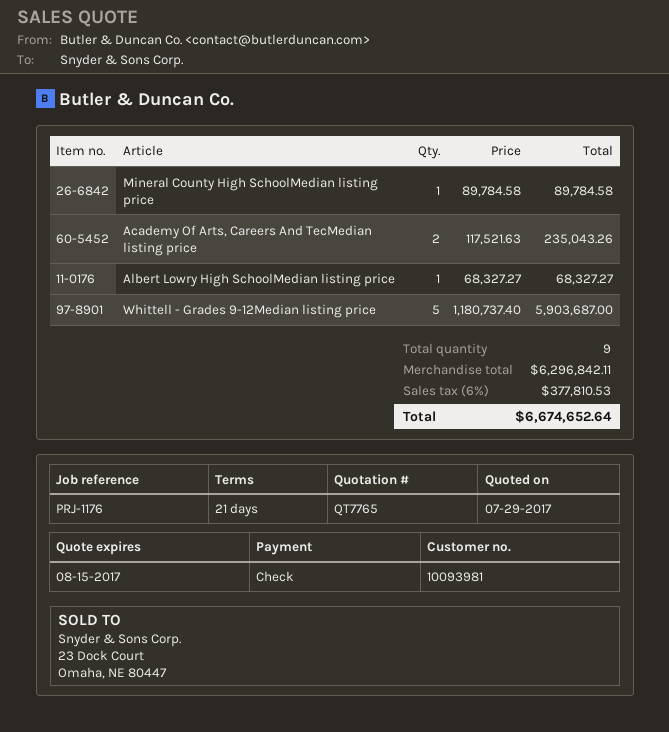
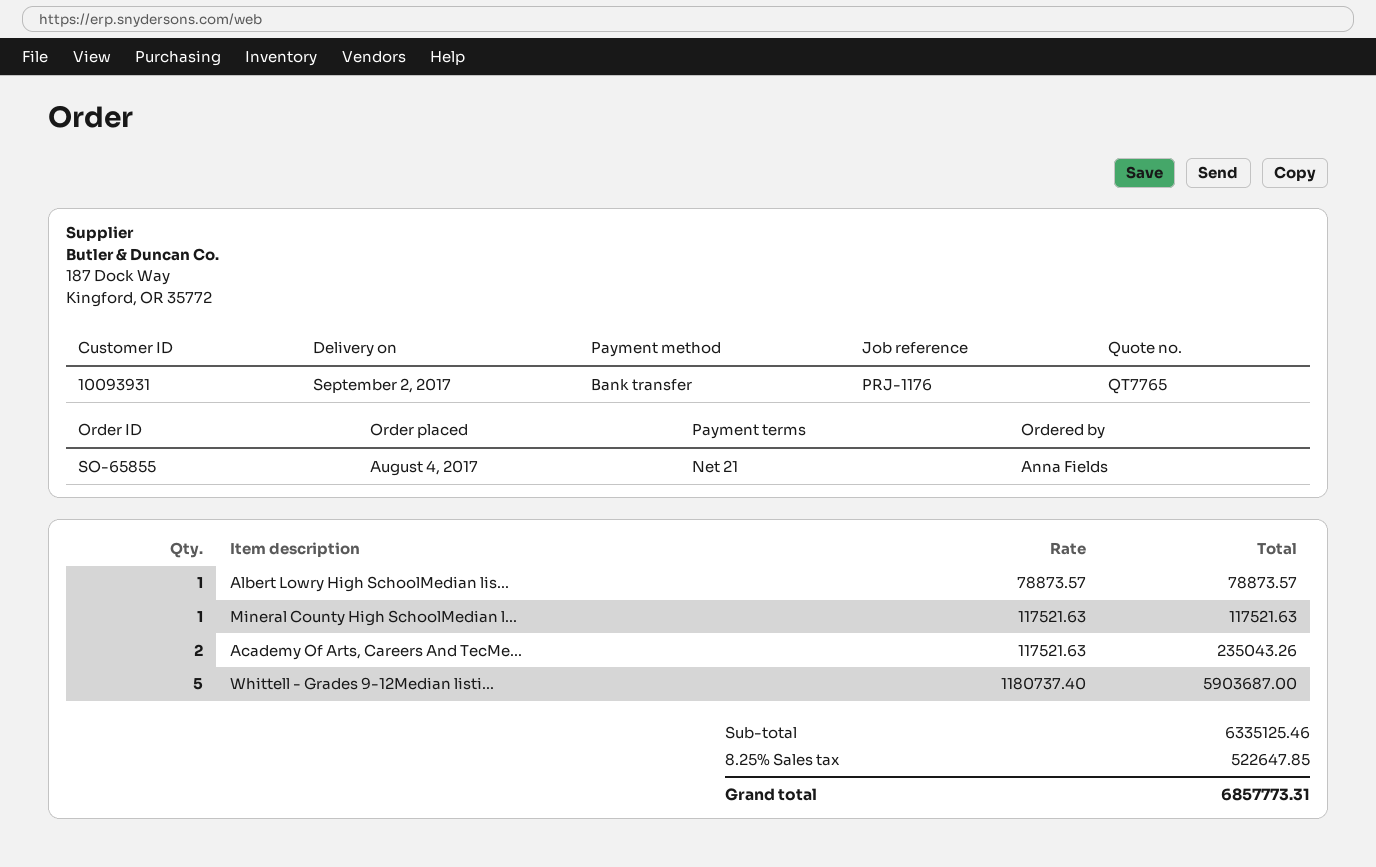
customer number: 10093981 -> 10093931
payment method: cheque -> bank transfer
Mineral County High SchoolMedian listing price: 1 x 89784.58 = 89784.58 -> 1 x 117521.63 = 117521.63
Albert Lowry High SchoolMedian listing price: 1 x 68327.27 = 68327.27 -> 1 x 78873.57 = 78873.57
subtotal: 6296842.11 -> 6335125.46
tax: 6% = 377810.53 -> 8.25% = 522647.85
total: 6674652.64 -> 6857773.31

